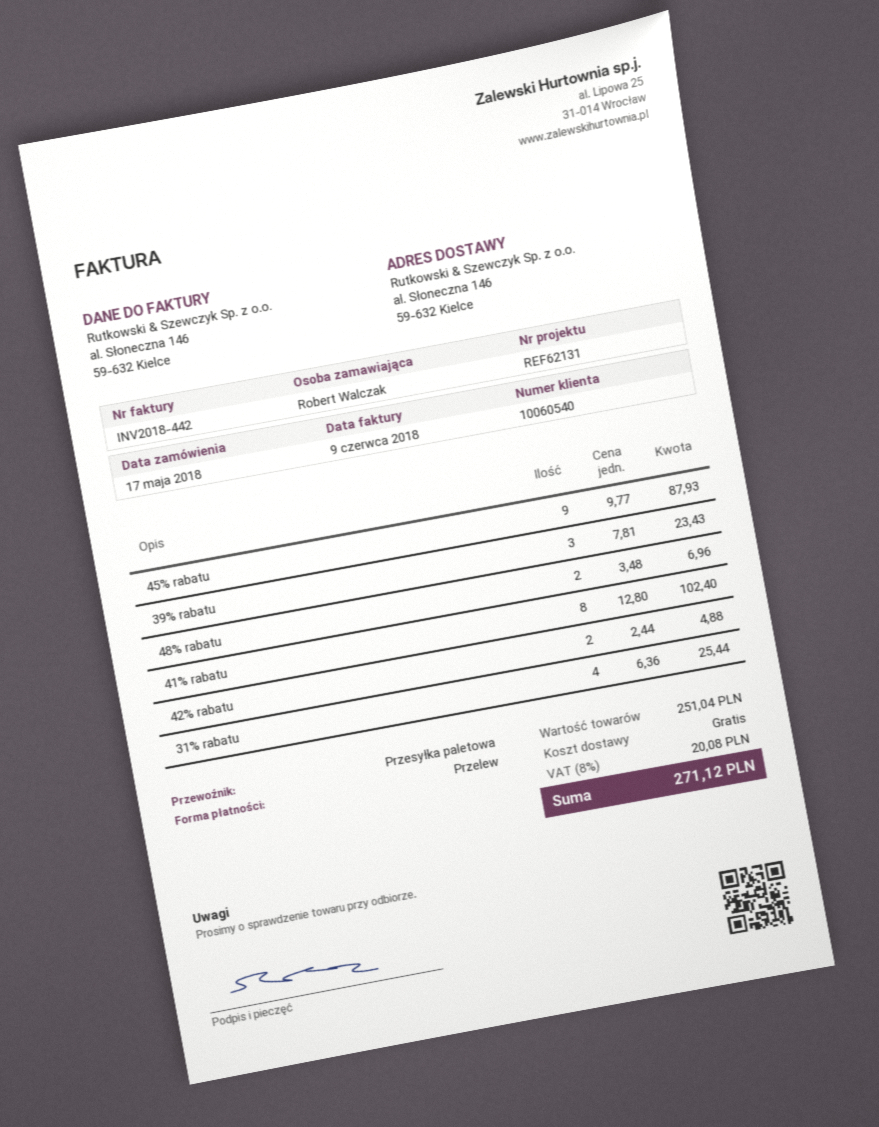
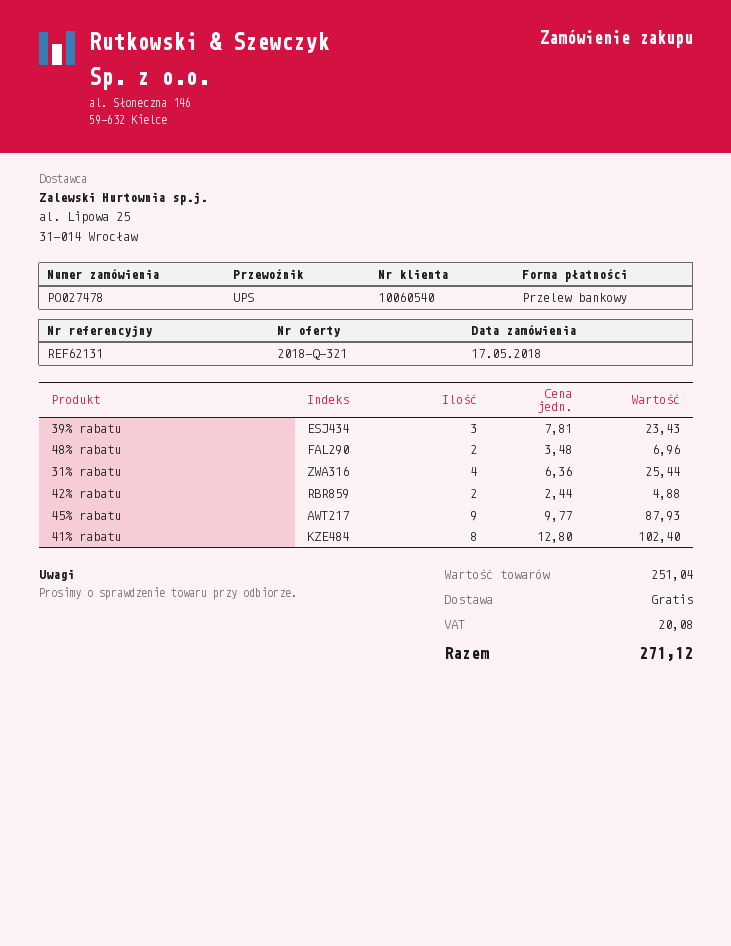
shipping method: pallet freight -> UPS

